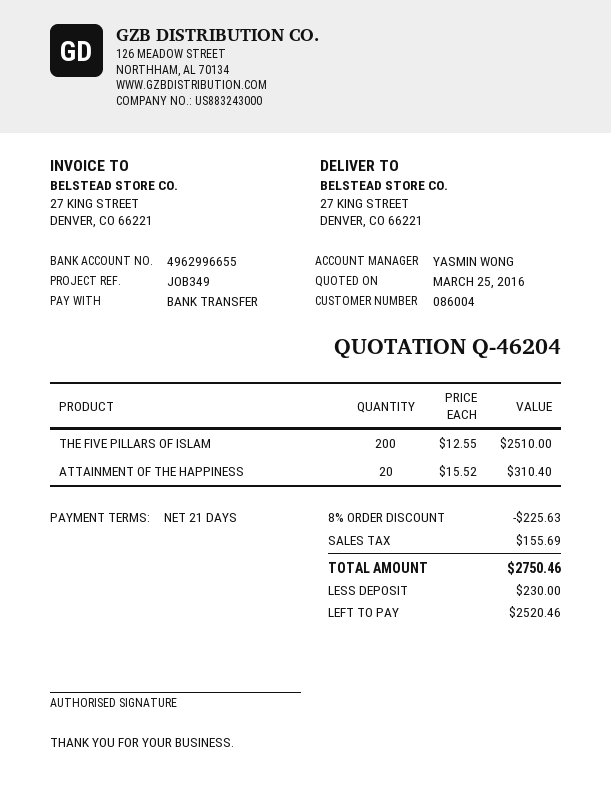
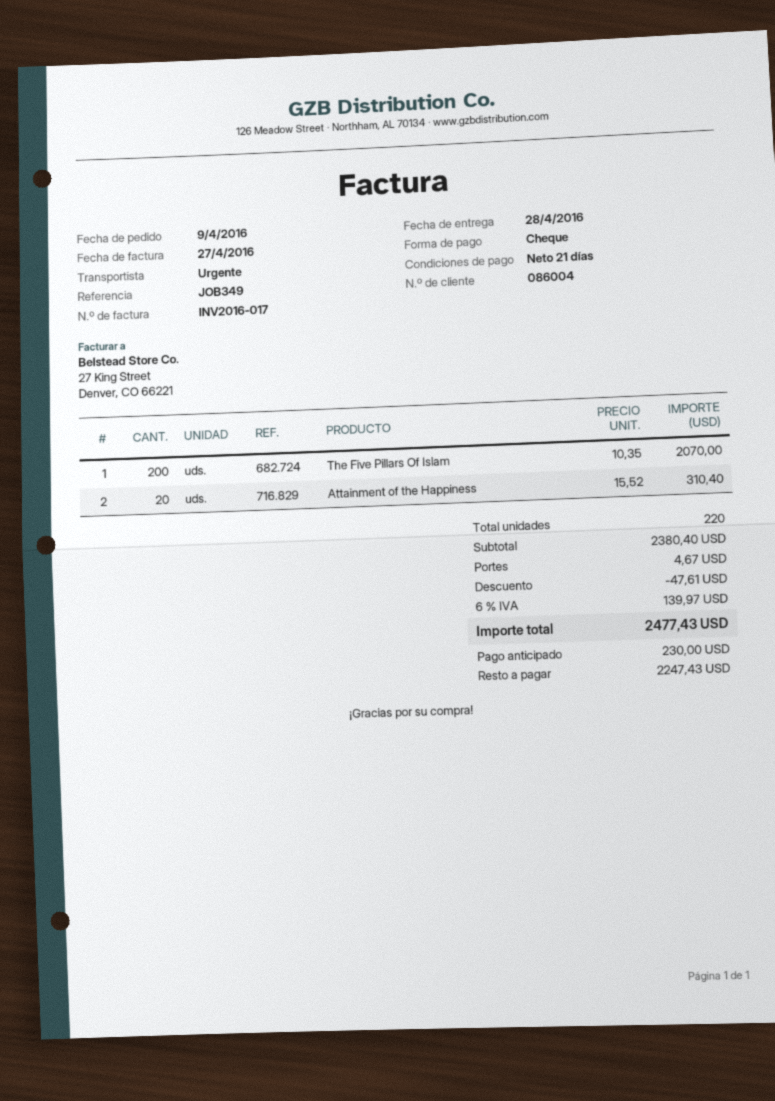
payment method: bank transfer -> cheque
THE FIVE PILLARS OF ISLAM: 200 x 12.55 = 2510.00 -> 200 x 10.35 = 2070.00
discount: 225.63 -> 47.61
shipping: none -> 4.67
tax: 155.69 -> 139.97
total: 2750.46 -> 2477.43
balance: 2520.46 -> 2247.43

